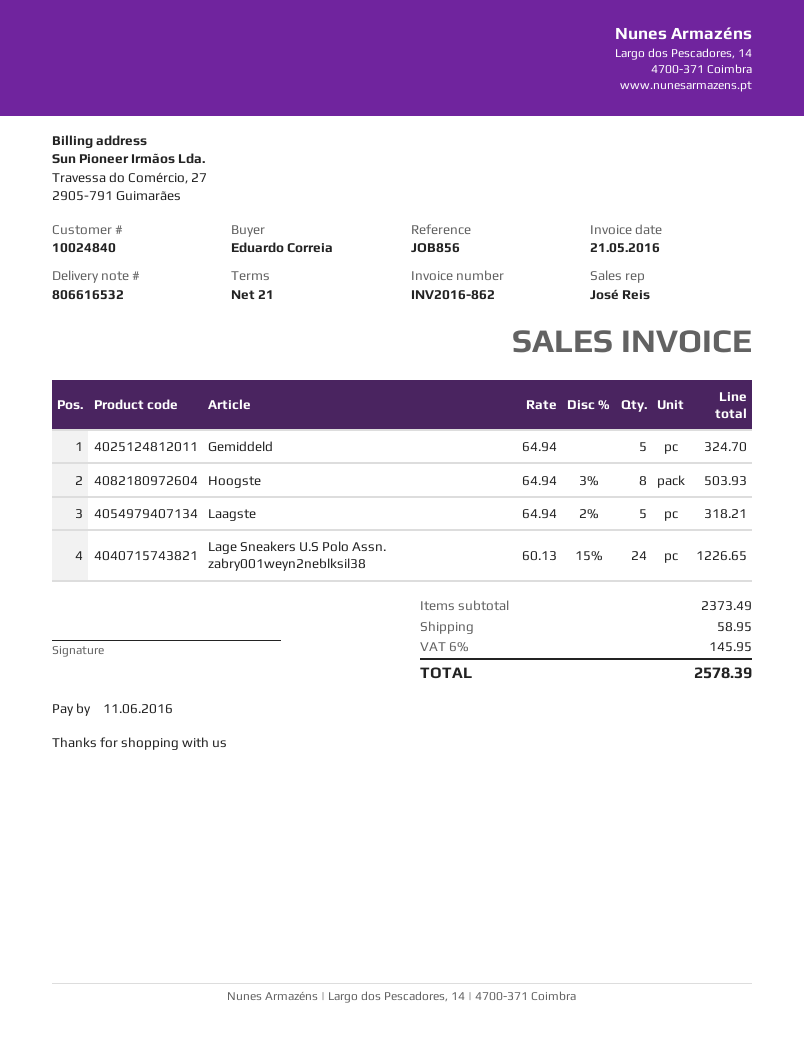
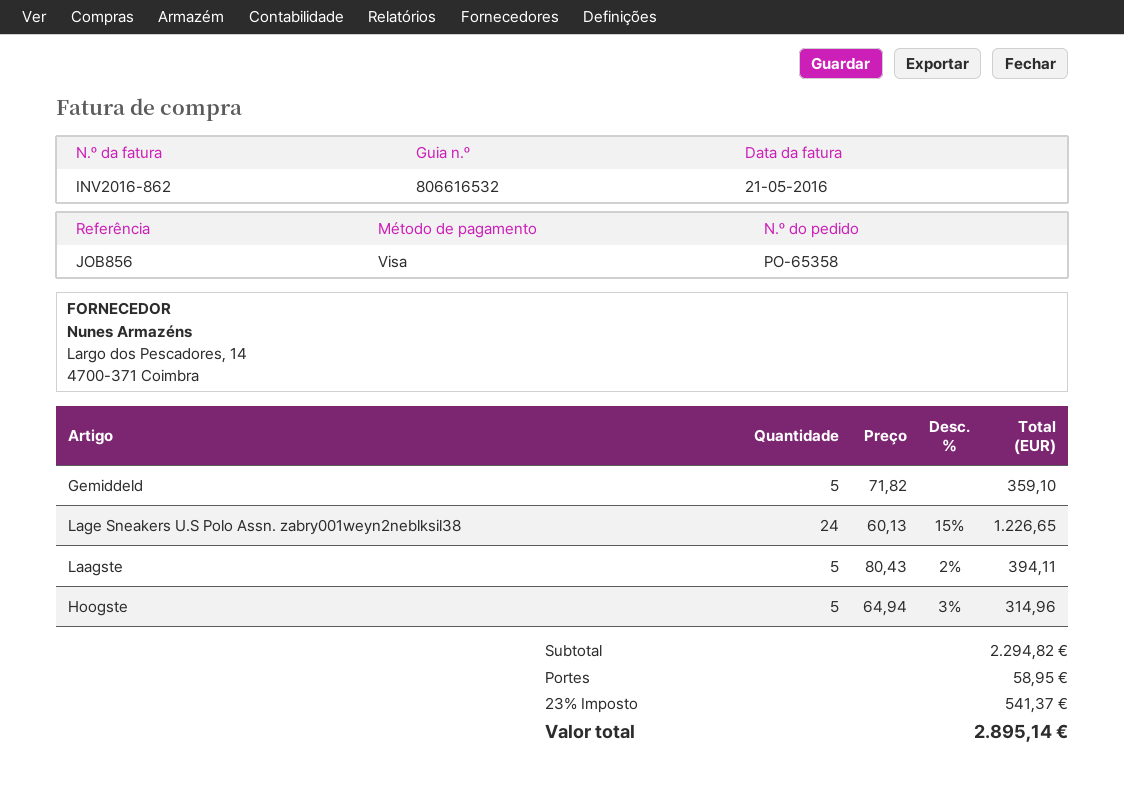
Gemiddeld: 5 x 64.94 = 324.70 -> 5 x 71.82 = 359.10
Hoogste: 8 x 64.94 - 3% = 503.93 -> 5 x 64.94 - 3% = 314.96
Laagste: 5 x 64.94 - 2% = 318.21 -> 5 x 80.43 - 2% = 394.11
subtotal: 2373.49 -> 2294.82
tax: 6% = 145.95 -> 23% = 541.37
total: 2578.39 -> 2895.14

